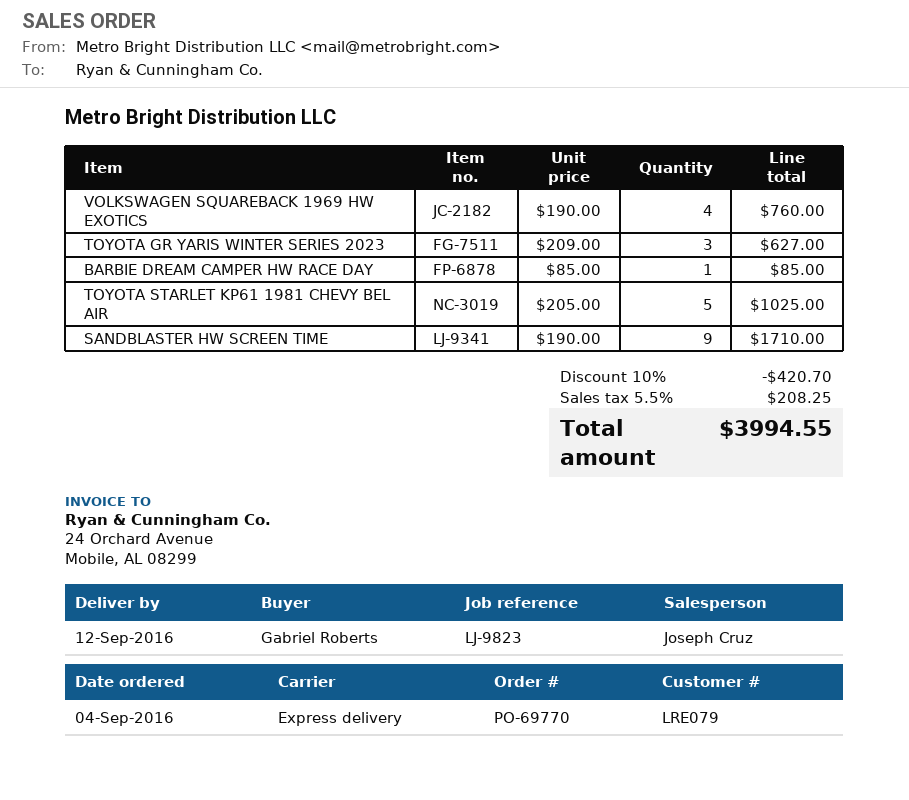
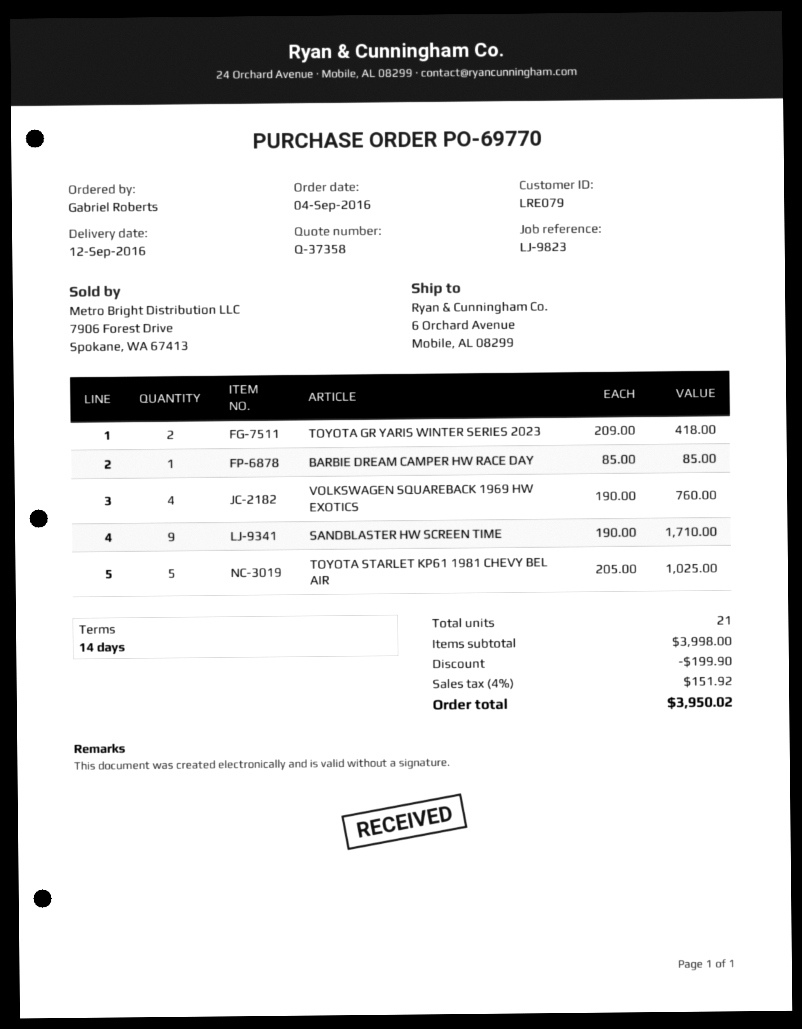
TOYOTA GR YARIS WINTER SERIES 2023: 3 x 209.00 = 627.00 -> 2 x 209.00 = 418.00
discount: 420.70 -> 199.90
tax: 5.5% = 208.25 -> 4% = 151.92
total: 3994.55 -> 3950.02

